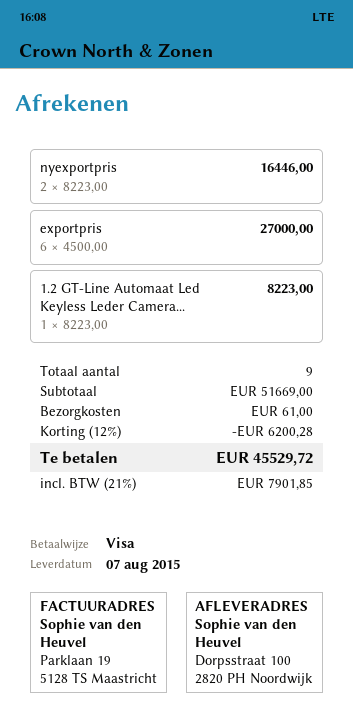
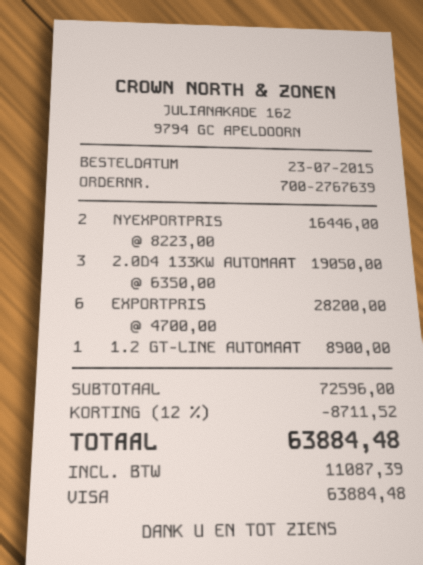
exportpris: 6 x 4500.00 = 27000.00 -> 6 x 4700.00 = 28200.00
1.2 GT-Line Automaat Led Keyless Leder Camera...: 1 x 8223.00 = 8223.00 -> 1 x 8900.00 = 8900.00
2.0D4 133KW AUTOMAAT: none -> 3 x 6350.00 = 19050.00
subtotal: 51669.00 -> 72596.00
discount: 12% = 6200.28 -> 12% = 8711.52
shipping: 61.00 -> none
tax: 7901.85 -> 11087.39
total: 45529.72 -> 63884.48

